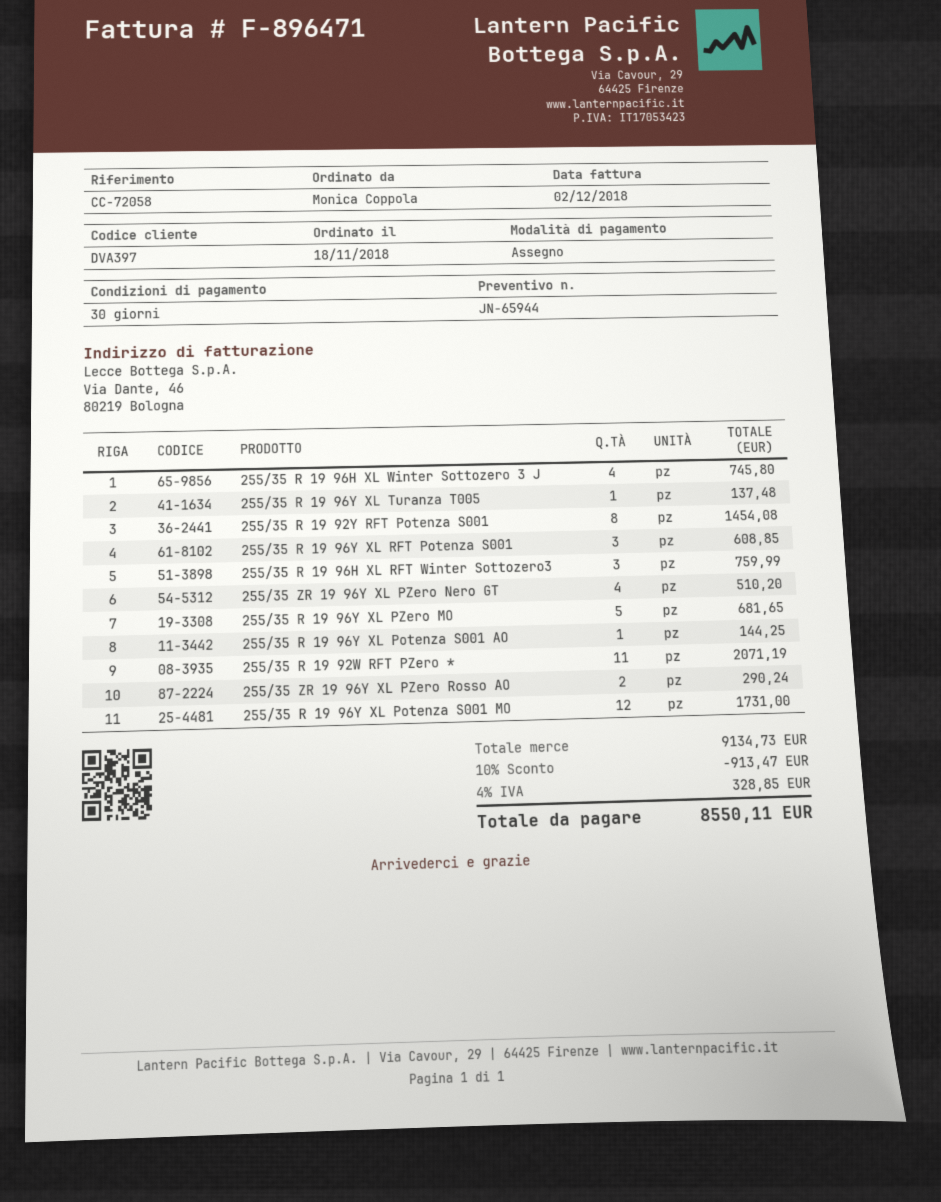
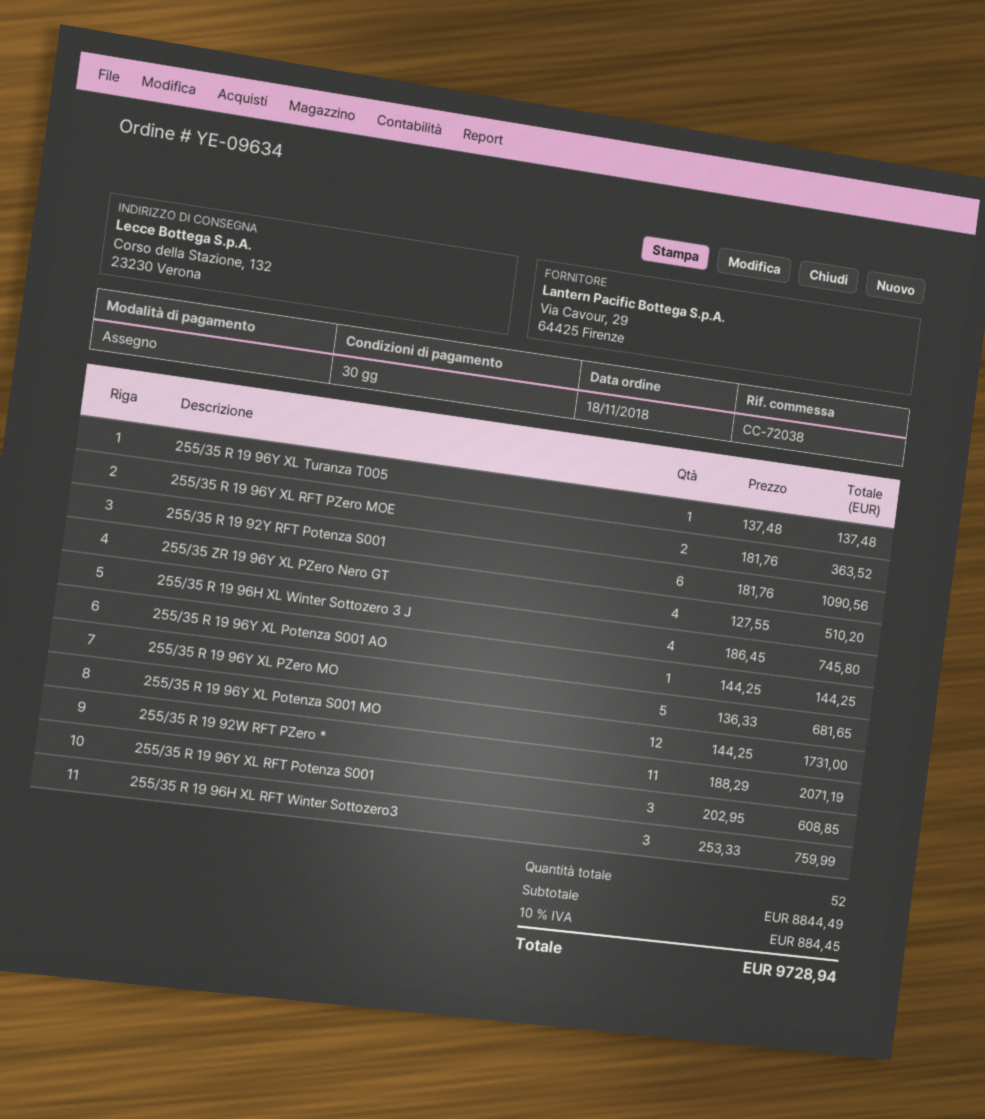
reference: CC-72058 -> CC-72038
255/35 R 19 92Y RFT Potenza S001: 8 for 1454.08 -> 6 for 1090.56
255/35 ZR 19 96Y XL PZero Rosso AO: 2 for 290.24 -> none
255/35 R 19 96Y XL RFT PZero MOE: none -> 2 for 363.52
subtotal: 9134.73 -> 8844.49
discount: 10% = 913.47 -> none
tax: 4% = 328.85 -> 10% = 884.45
total: 8550.11 -> 9728.94

